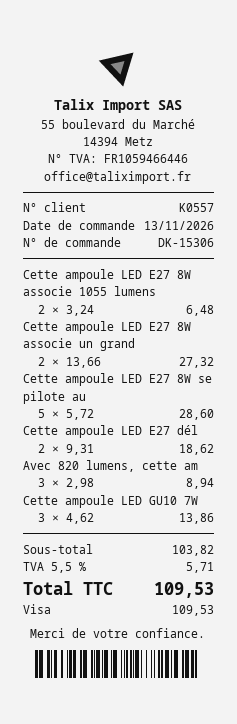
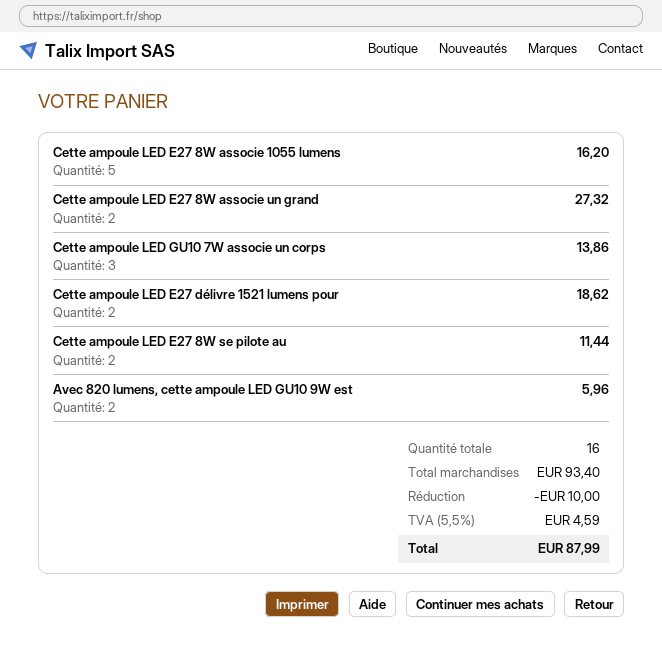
Cette ampoule LED E27 8W associe 1055 lumens: 2 for 6.48 -> 5 for 16.20
Cette ampoule LED E27 8W se pilote au: 5 for 28.60 -> 2 for 11.44
Avec 820 lumens, cette am: 3 for 8.94 -> 2 for 5.96
subtotal: 103.82 -> 93.40
discount: none -> 10.00
tax: 5.5% = 5.71 -> 5.5% = 4.59
total: 109.53 -> 87.99

